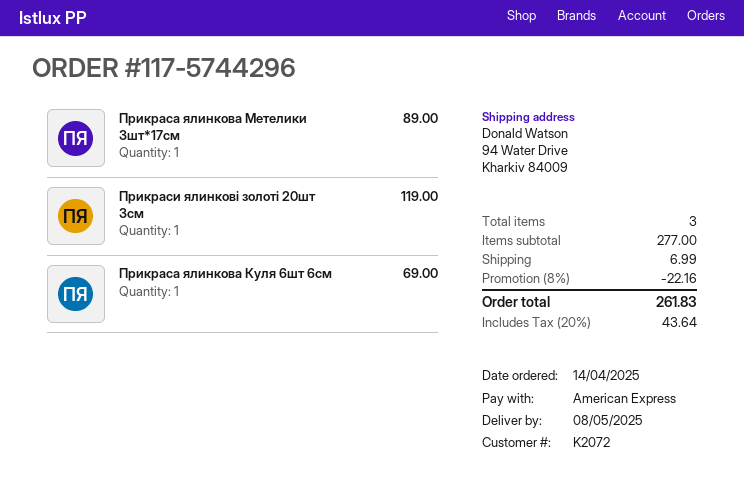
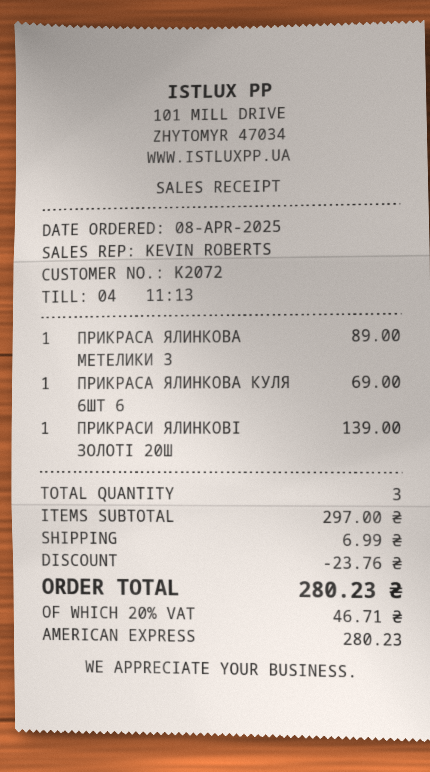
order date: 2025-04-14 -> 2025-04-08
Прикраси ялинкові золоті 20шт 3см: 1 for 119.00 -> 1 for 139.00
subtotal: 277.00 -> 297.00
discount: 22.16 -> 23.76
tax: 20% = 43.64 -> 20% = 46.71
total: 261.83 -> 280.23

